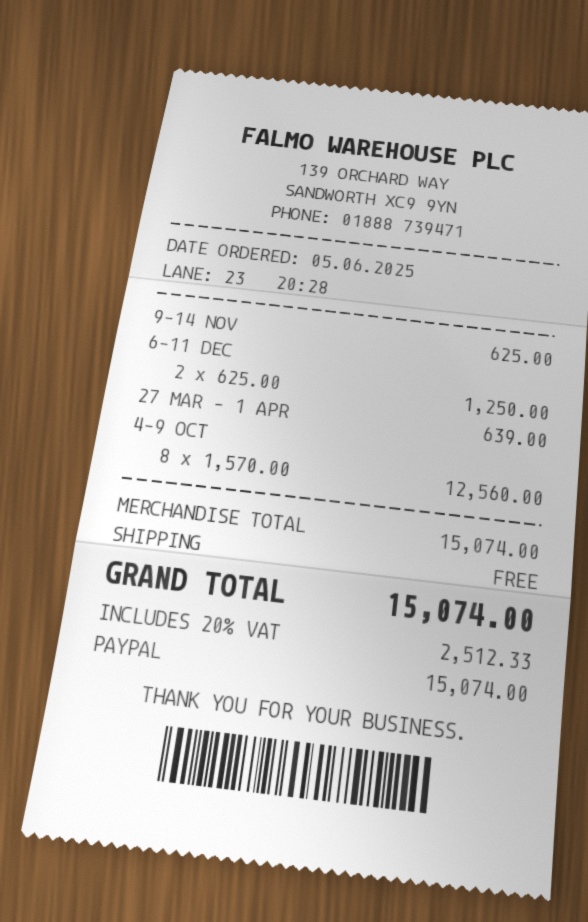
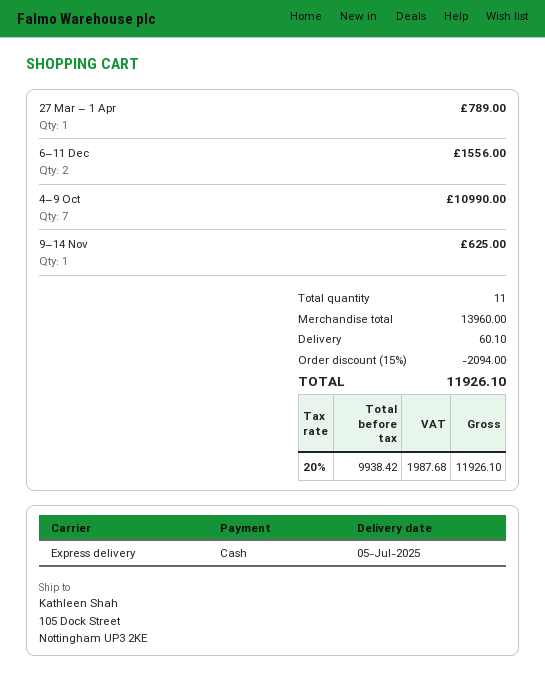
payment method: PayPal -> cash
6–11 DEC: 2 for 1250.00 -> 2 for 1556.00
27 MAR – 1 APR: 1 for 639.00 -> 1 for 789.00
4–9 OCT: 8 for 12560.00 -> 7 for 10990.00
subtotal: 15074.00 -> 13960.00
discount: none -> 15% = 2094.00
shipping: 0.00 -> 60.10
tax: 20% = 2512.33 -> 20% = 1987.68
total: 15074.00 -> 11926.10

